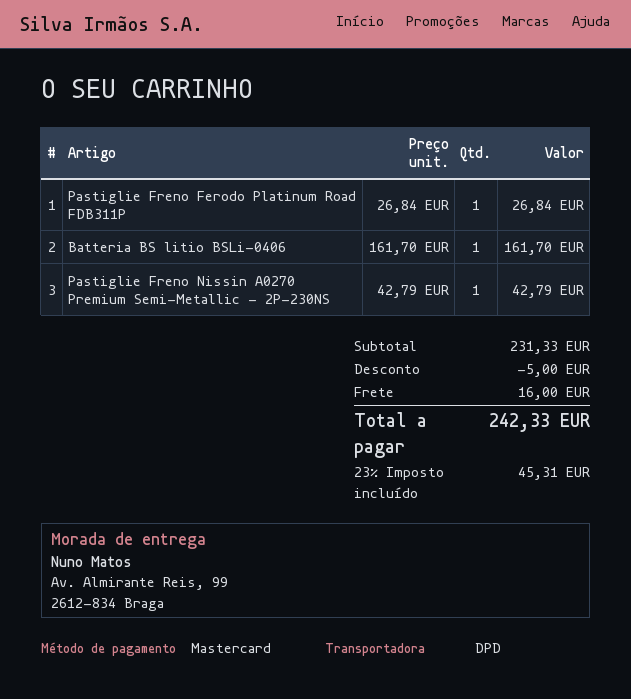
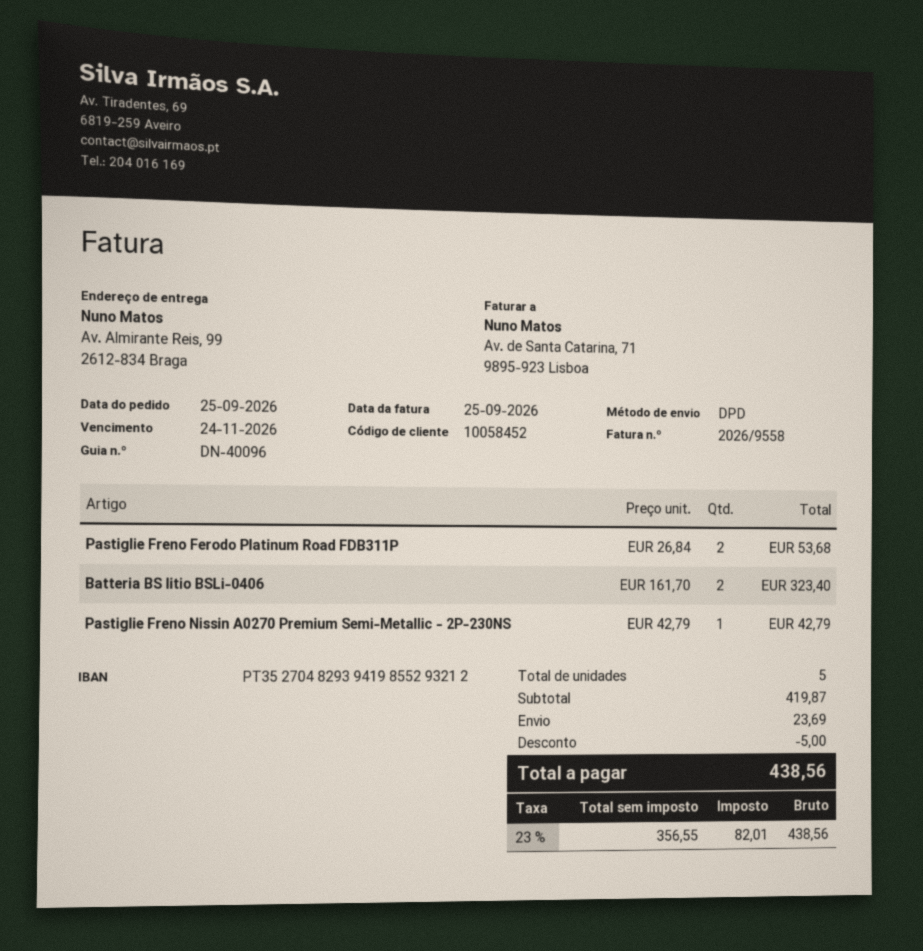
Pastiglie Freno Ferodo Platinum Road FDB311P: 1 x 26.84 = 26.84 -> 2 x 26.84 = 53.68
Batteria BS litio BSLi-0406: 1 x 161.70 = 161.70 -> 2 x 161.70 = 323.40
subtotal: 231.33 -> 419.87
shipping: 16.00 -> 23.69
tax: 23% = 45.31 -> 23% = 82.01
total: 242.33 -> 438.56

